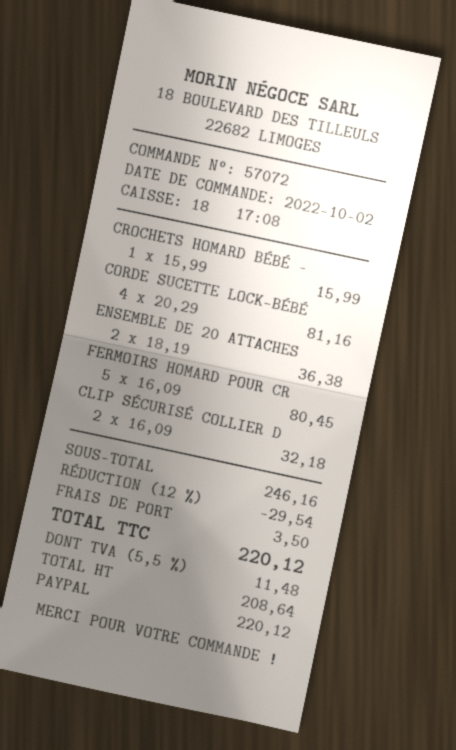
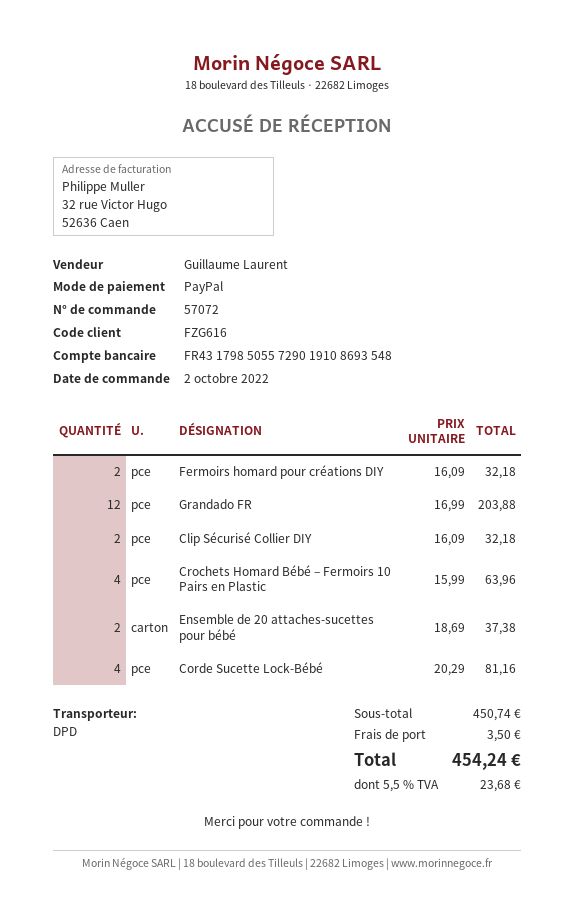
CROCHETS HOMARD BÉBÉ –: 1 x 15.99 = 15.99 -> 4 x 15.99 = 63.96
ENSEMBLE DE 20 ATTACHES: 2 x 18.19 = 36.38 -> 2 x 18.69 = 37.38
FERMOIRS HOMARD POUR CR: 5 x 16.09 = 80.45 -> 2 x 16.09 = 32.18
Grandado FR: none -> 12 x 16.99 = 203.88
subtotal: 246.16 -> 450.74
discount: 12% = 29.54 -> none
tax: 5.5% = 11.48 -> 5.5% = 23.68
total: 220.12 -> 454.24

